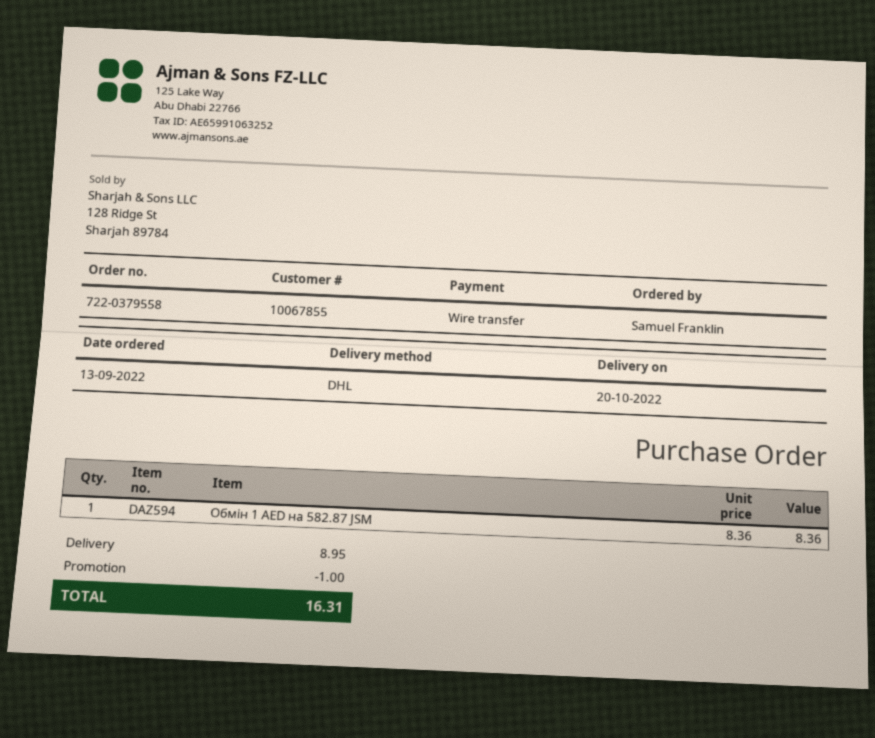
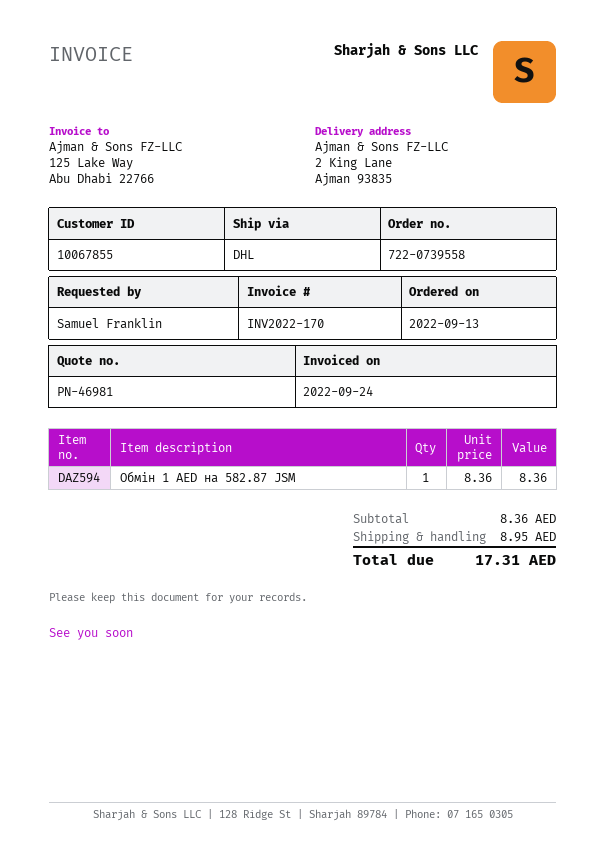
order number: 722-0379558 -> 722-0739558
discount: 1.00 -> none
total: 16.31 -> 17.31

